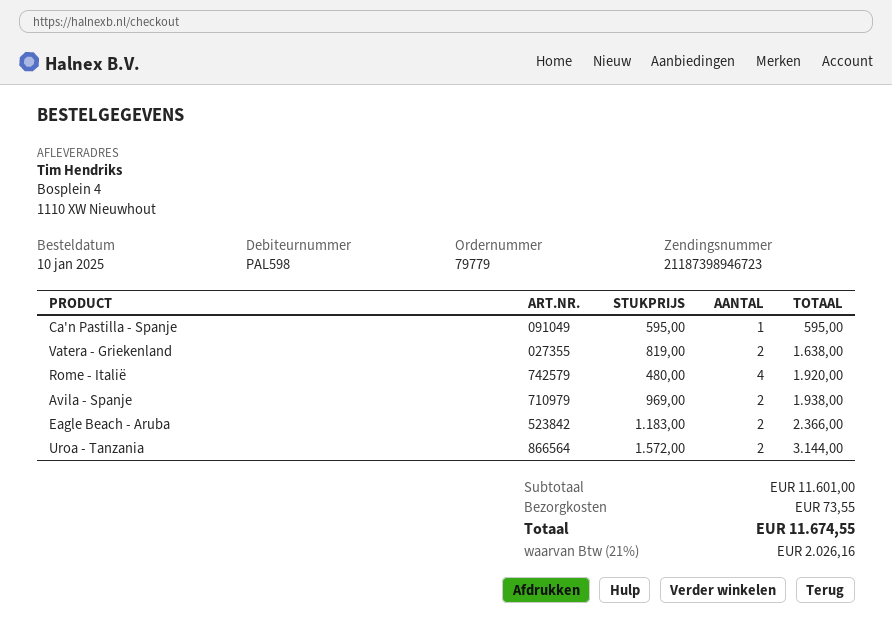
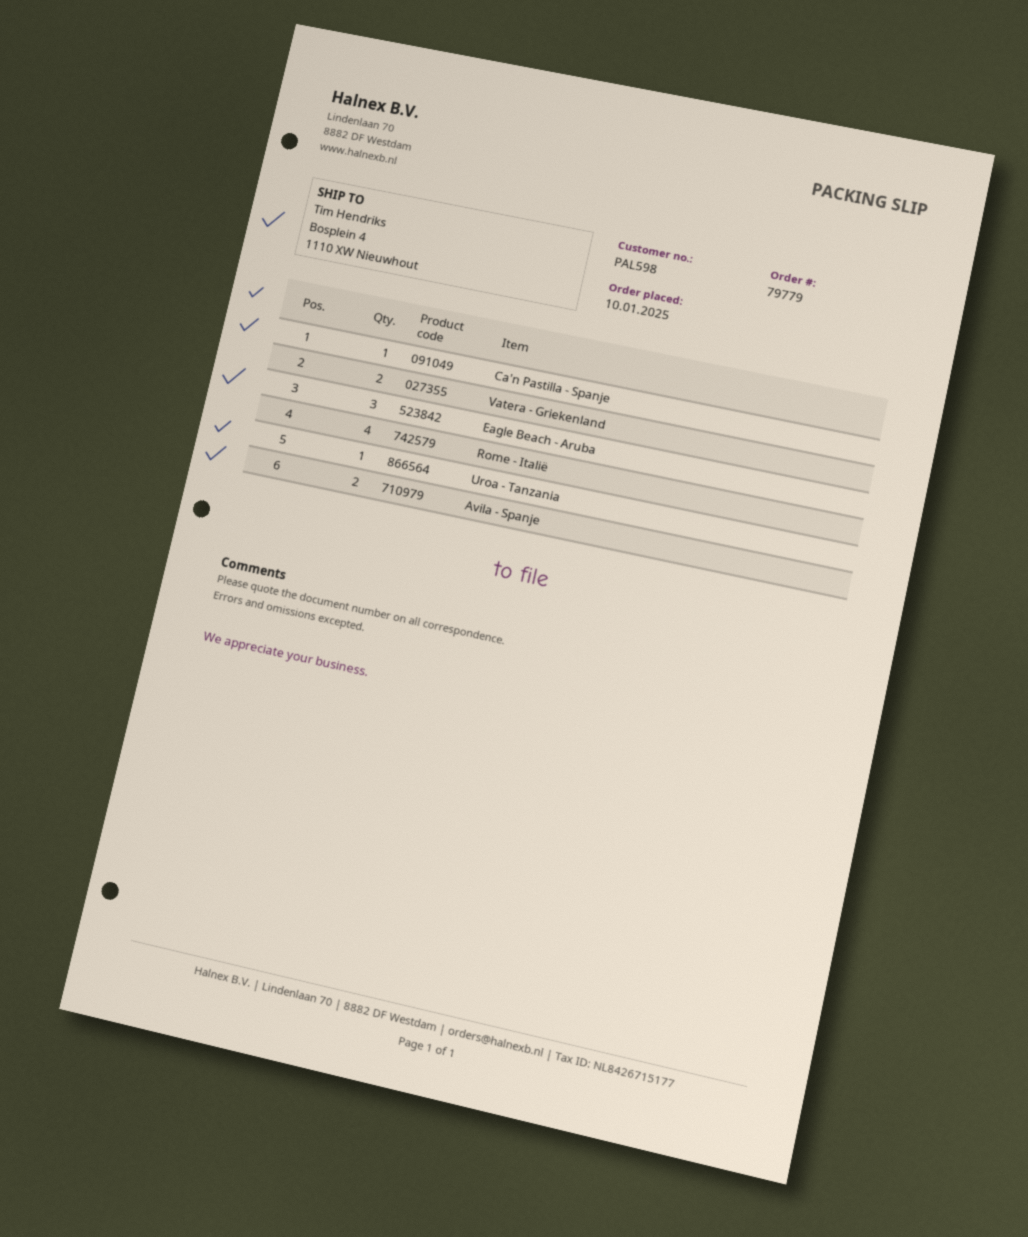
Eagle Beach - Aruba: 2 -> 3
Uroa - Tanzania: 2 -> 1

